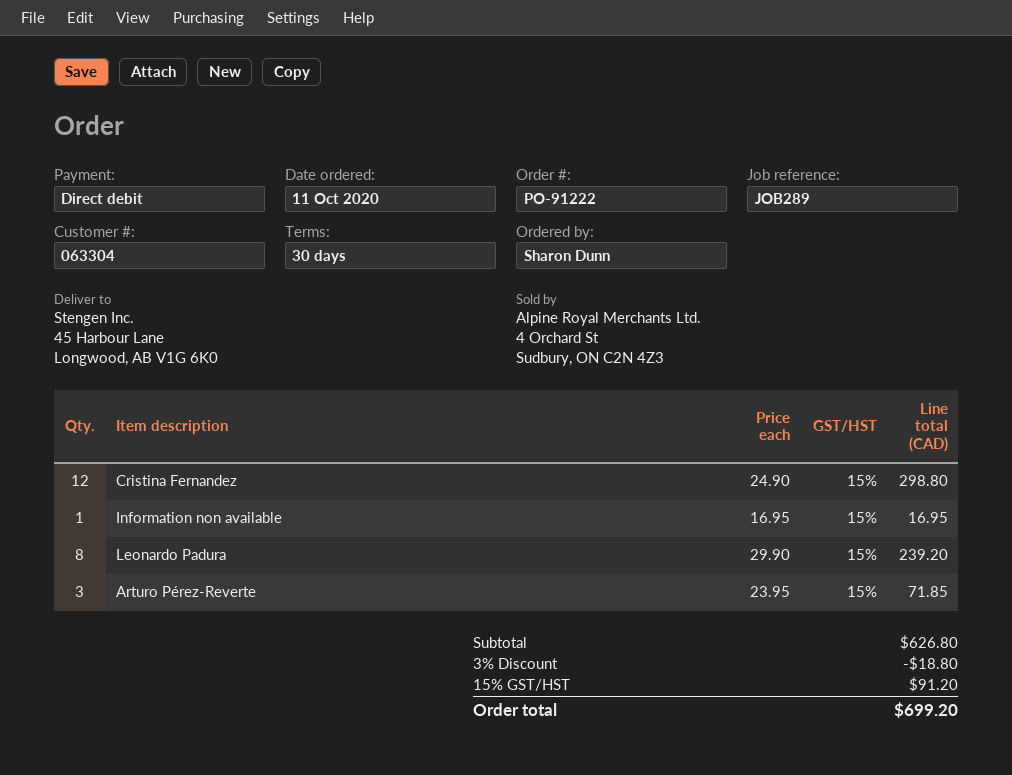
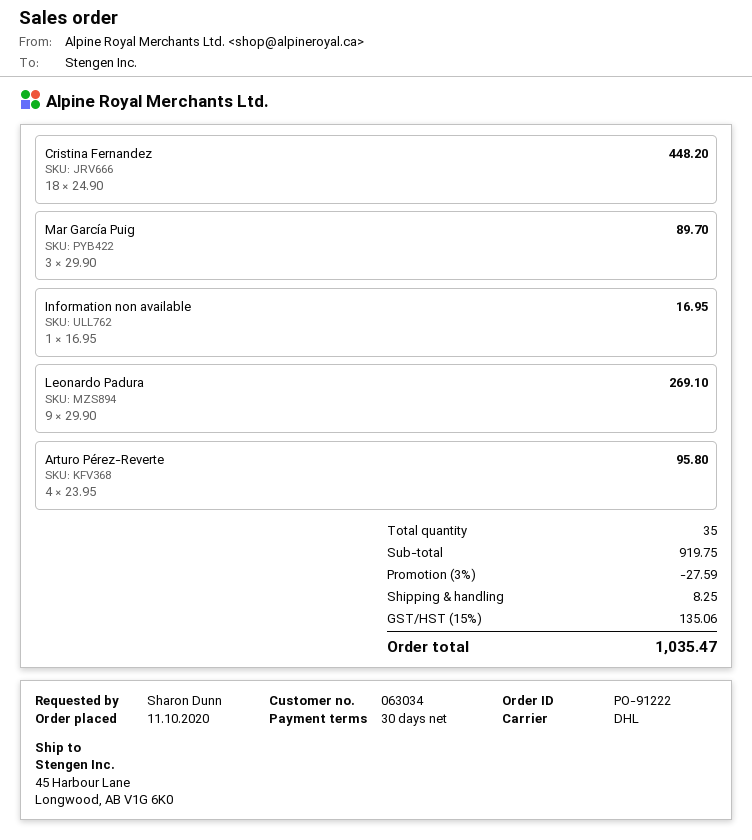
customer number: 063304 -> 063034
Cristina Fernandez: 12 x 24.90 = 298.80 -> 18 x 24.90 = 448.20
Leonardo Padura: 8 x 29.90 = 239.20 -> 9 x 29.90 = 269.10
Arturo Pérez-Reverte: 3 x 23.95 = 71.85 -> 4 x 23.95 = 95.80
Mar García Puig: none -> 3 x 29.90 = 89.70
subtotal: 626.80 -> 919.75
discount: 3% = 18.80 -> 3% = 27.59
shipping: none -> 8.25
tax: 15% = 91.20 -> 15% = 135.06
total: 699.20 -> 1035.47

